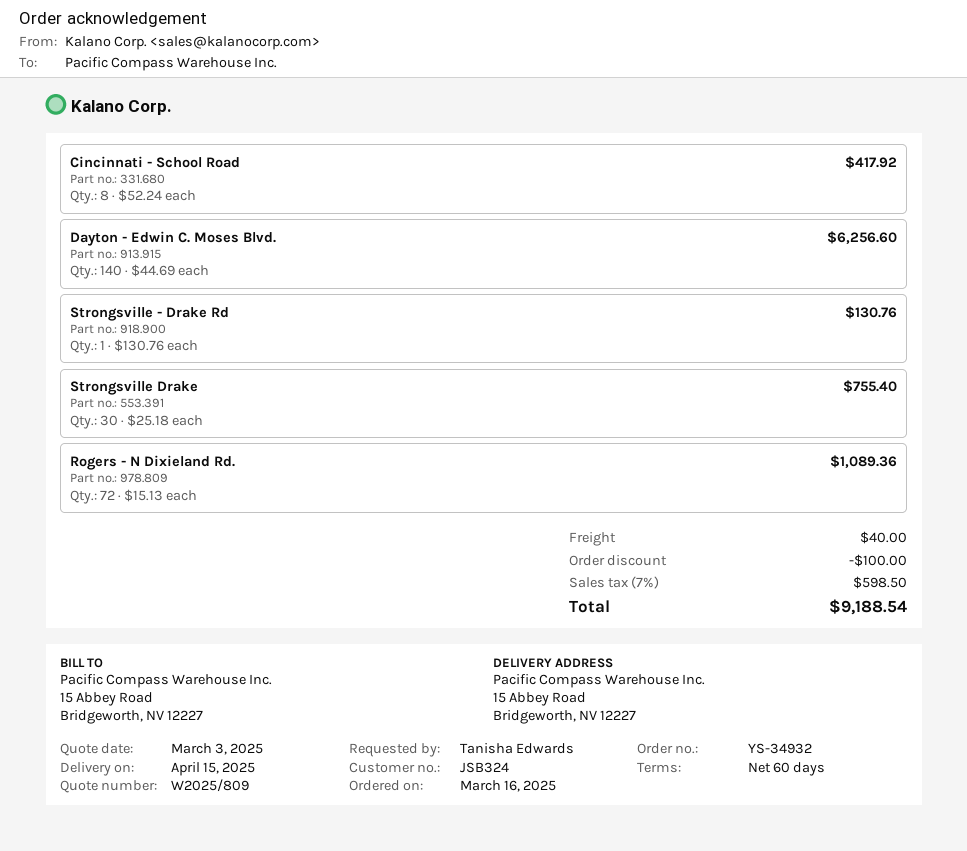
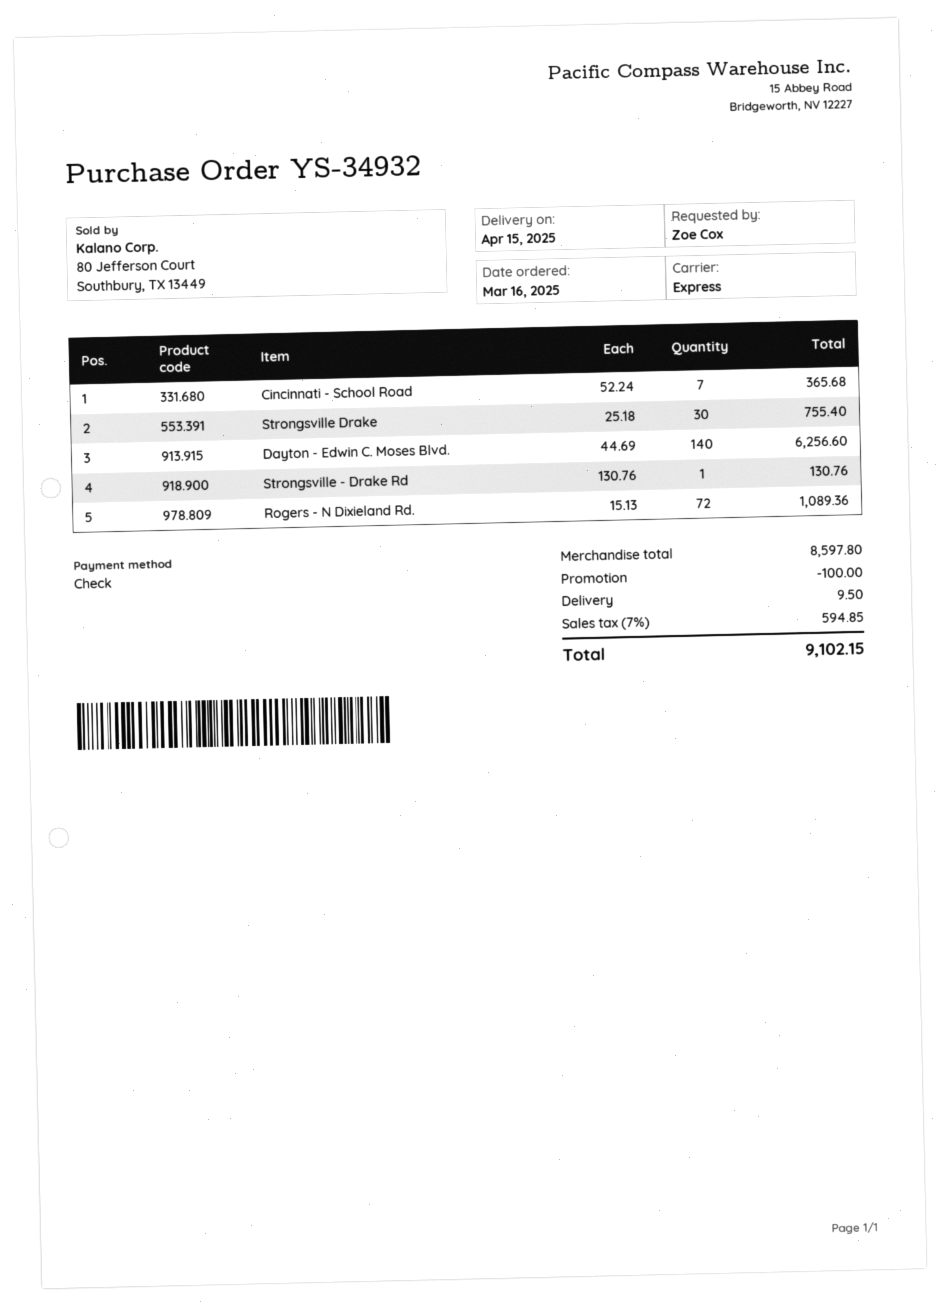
ordered by: Tanisha Edwards -> Zoe Cox
Cincinnati - School Road: 8 x 52.24 = 417.92 -> 7 x 52.24 = 365.68
shipping: 40.00 -> 9.50
tax: 7% = 598.50 -> 7% = 594.85
total: 9188.54 -> 9102.15

